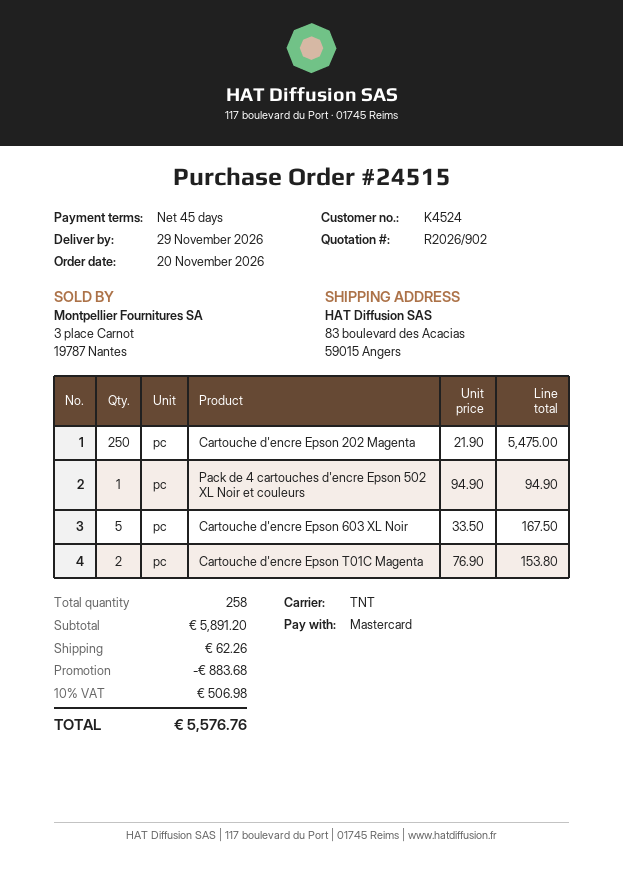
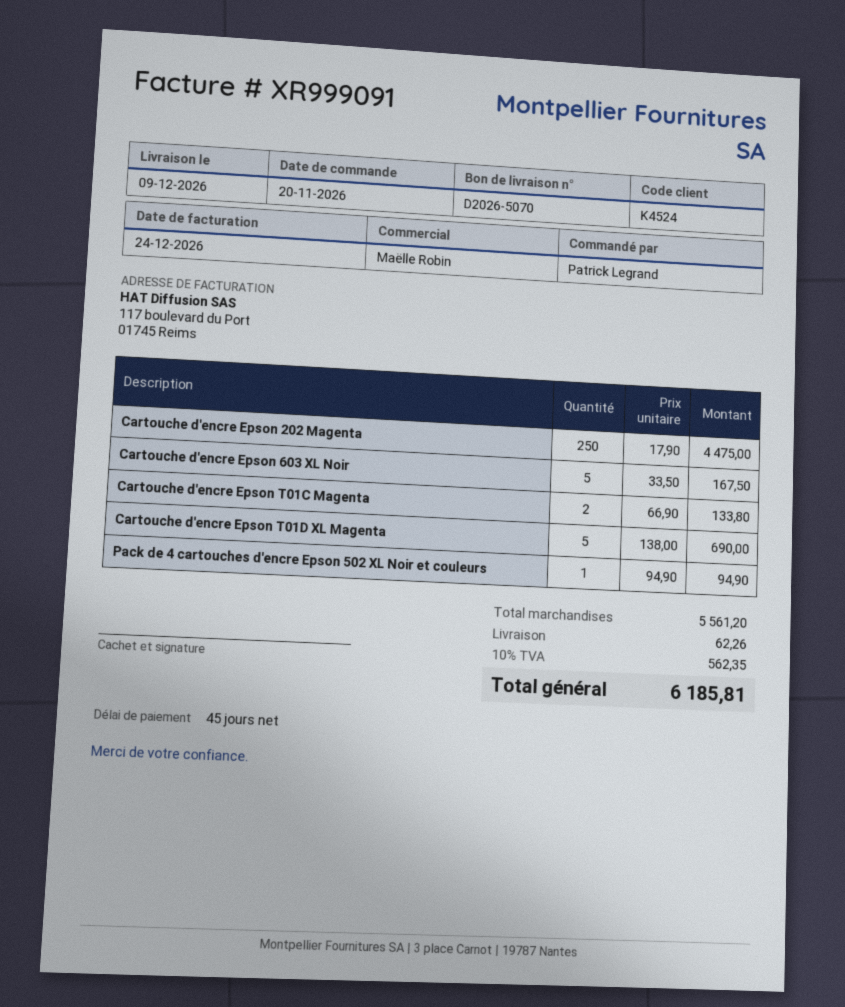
delivery date: 2026-11-29 -> 2026-12-09
Cartouche d'encre Epson 202 Magenta: 250 x 21.90 = 5475.00 -> 250 x 17.90 = 4475.00
Cartouche d'encre Epson T01C Magenta: 2 x 76.90 = 153.80 -> 2 x 66.90 = 133.80
Cartouche d'encre Epson T01D XL Magenta: none -> 5 x 138.00 = 690.00
subtotal: 5891.20 -> 5561.20
discount: 883.68 -> none
tax: 10% = 506.98 -> 10% = 562.35
total: 5576.76 -> 6185.81

